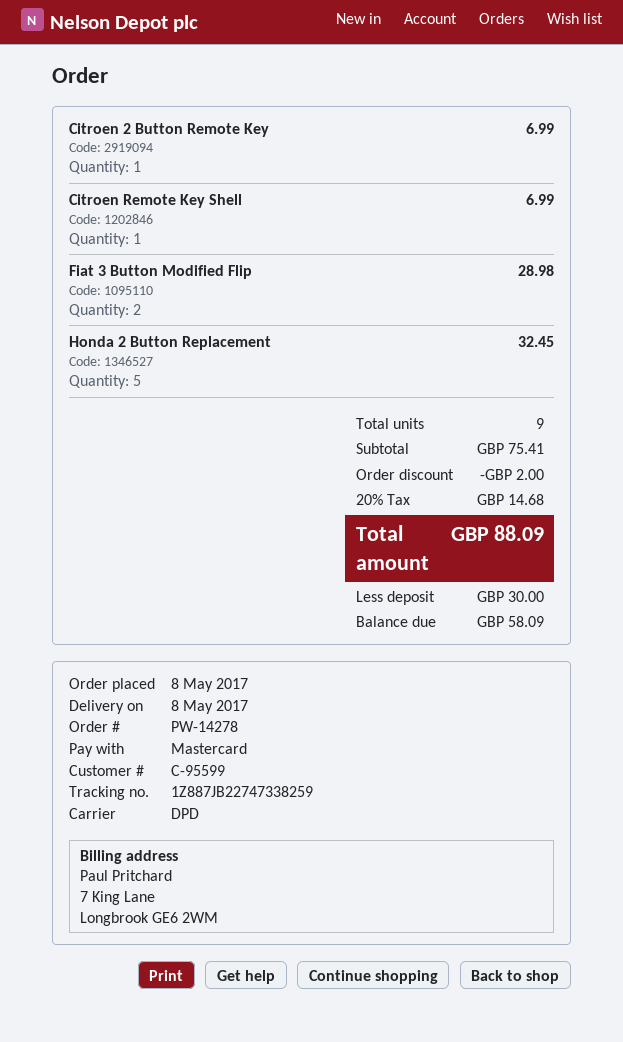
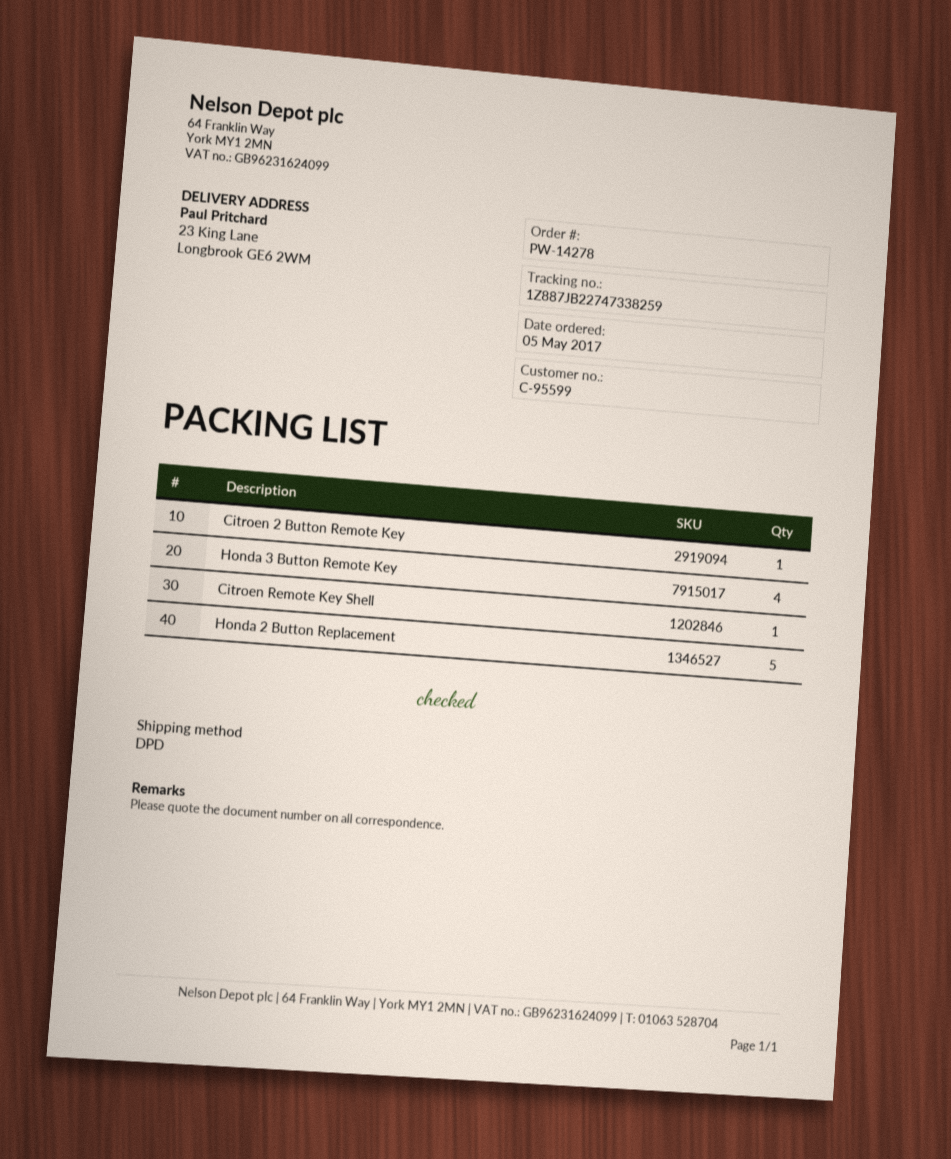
order date: 2017-05-08 -> 2017-05-05
Fiat 3 Button Modified Flip: 2 -> none
Honda 3 Button Remote Key: none -> 4

